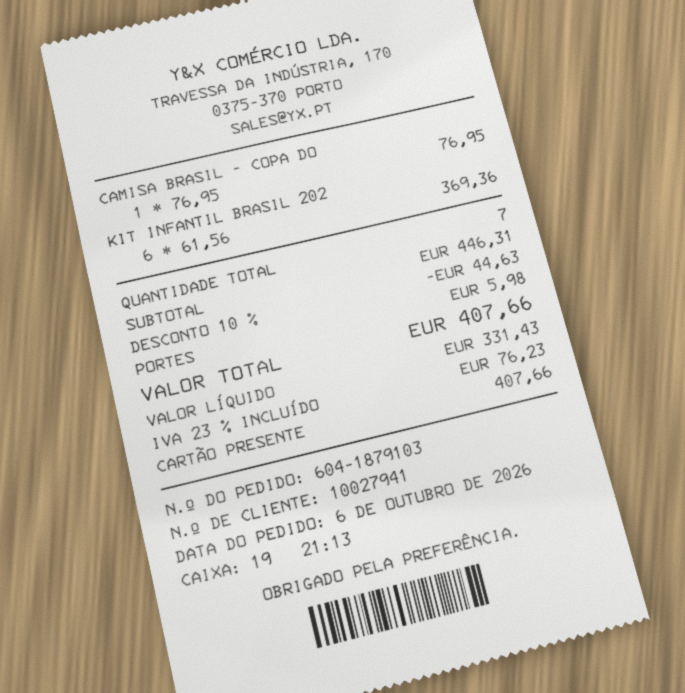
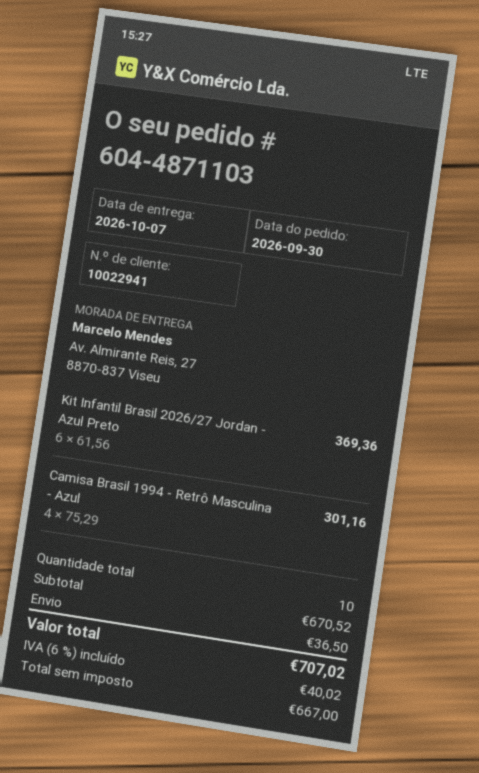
order number: 604-1879103 -> 604-4871103
order date: 2026-10-06 -> 2026-09-30
customer number: 10027941 -> 10022941
CAMISA BRASIL - COPA DO: 1 x 76.95 = 76.95 -> none
Camisa Brasil 1994 - Retrô Masculina - Azul: none -> 4 x 75.29 = 301.16
total quantity: 7 -> 10
subtotal: 446.31 -> 670.52
discount: 10% = 44.63 -> none
shipping: 5.98 -> 36.50
net: 331.43 -> 667.00
tax: 23% = 76.23 -> 6% = 40.02
total: 407.66 -> 707.02

